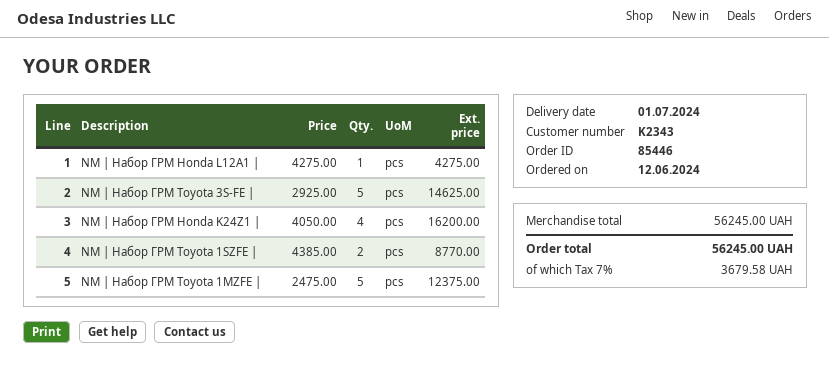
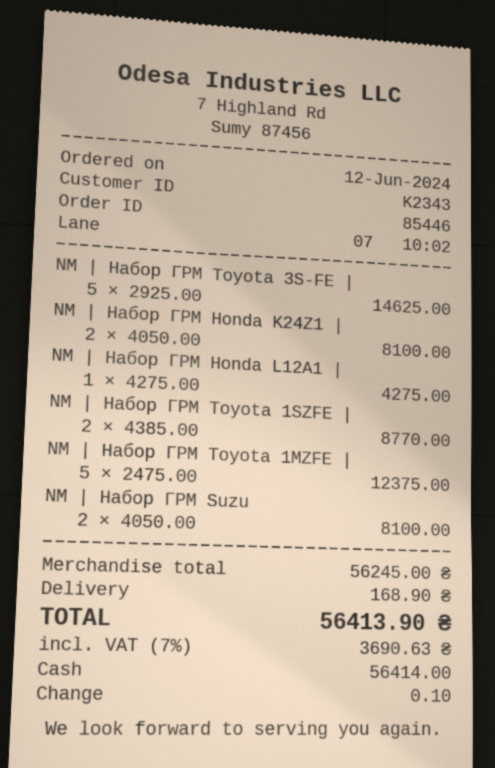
NM | Набор ГРМ Honda K24Z1 |: 4 x 4050.00 = 16200.00 -> 2 x 4050.00 = 8100.00
NM | Набор ГРМ Suzu: none -> 2 x 4050.00 = 8100.00
shipping: none -> 168.90
tax: 7% = 3679.58 -> 7% = 3690.63
total: 56245.00 -> 56413.90

